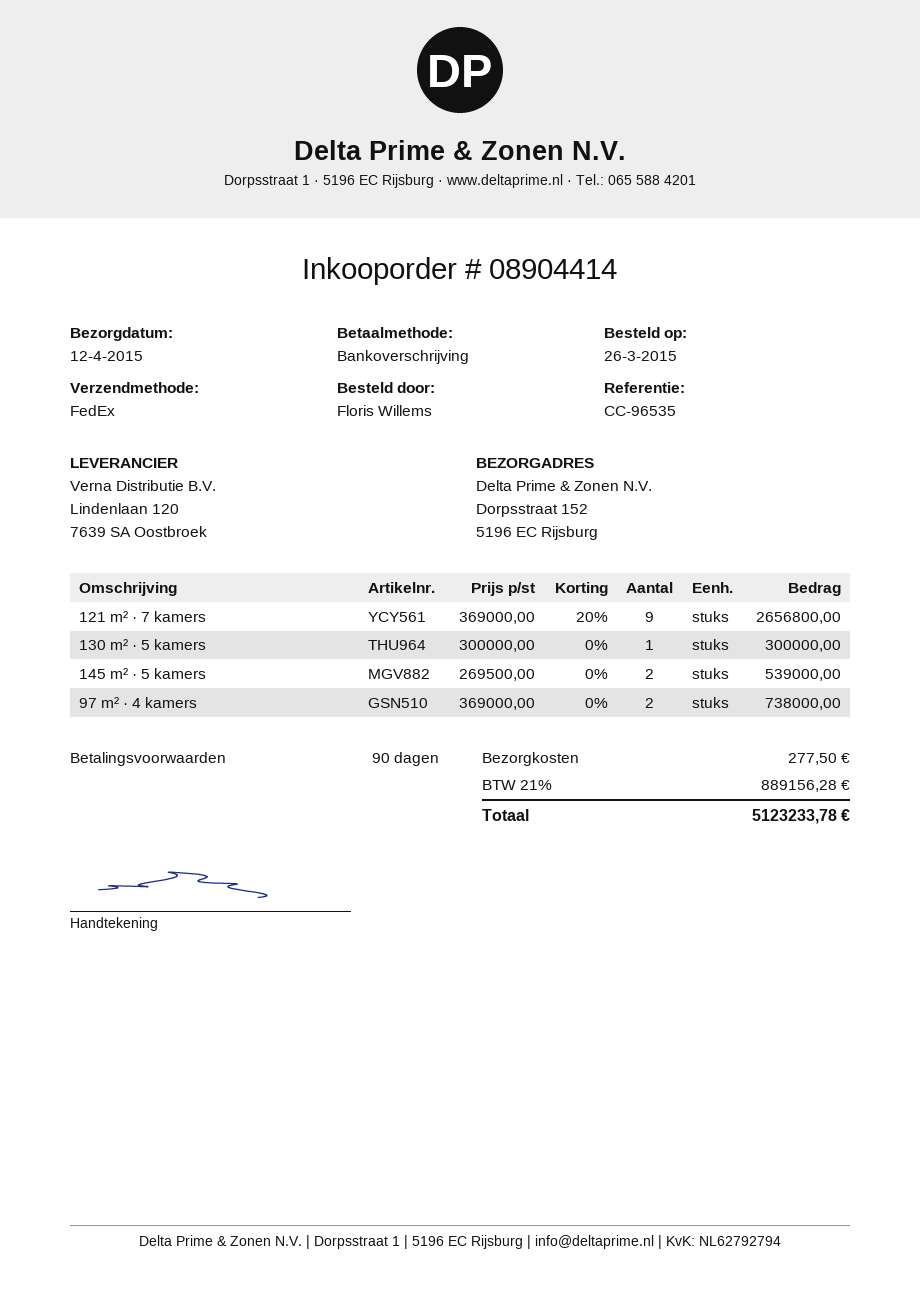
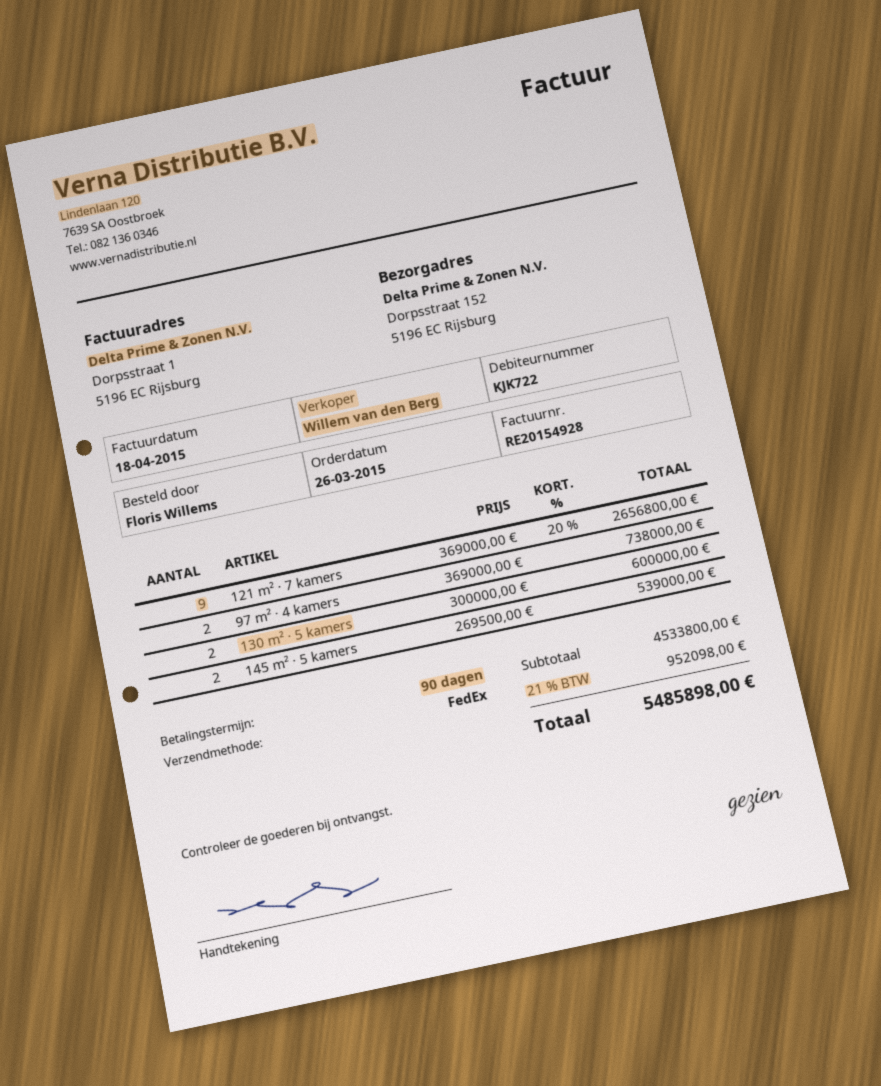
130 m² · 5 kamers: 1 x 300000.00 = 300000.00 -> 2 x 300000.00 = 600000.00
shipping: 277.50 -> none
tax: 21% = 889156.28 -> 21% = 952098.00
total: 5123233.78 -> 5485898.00

